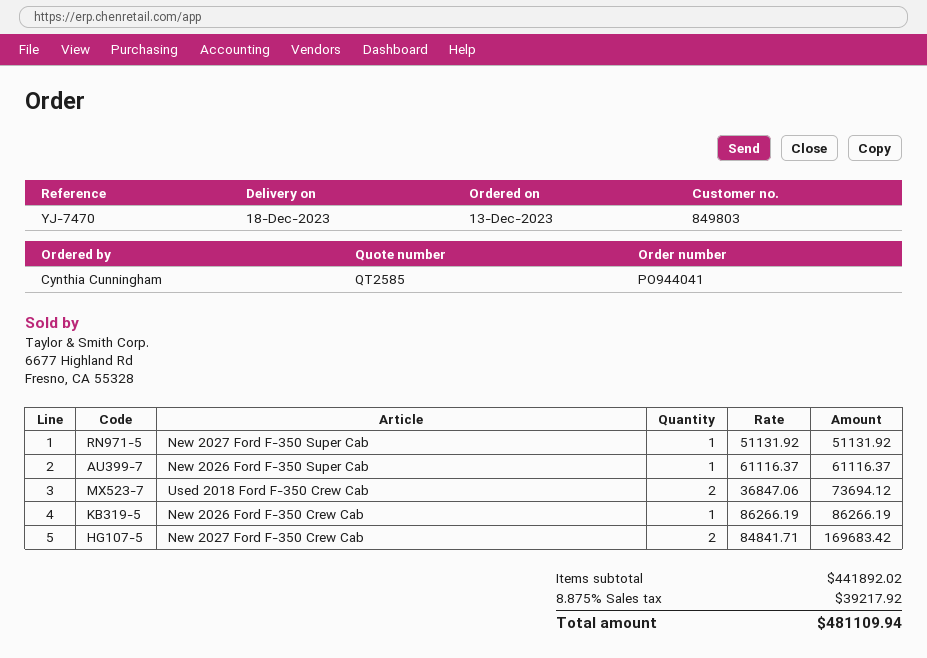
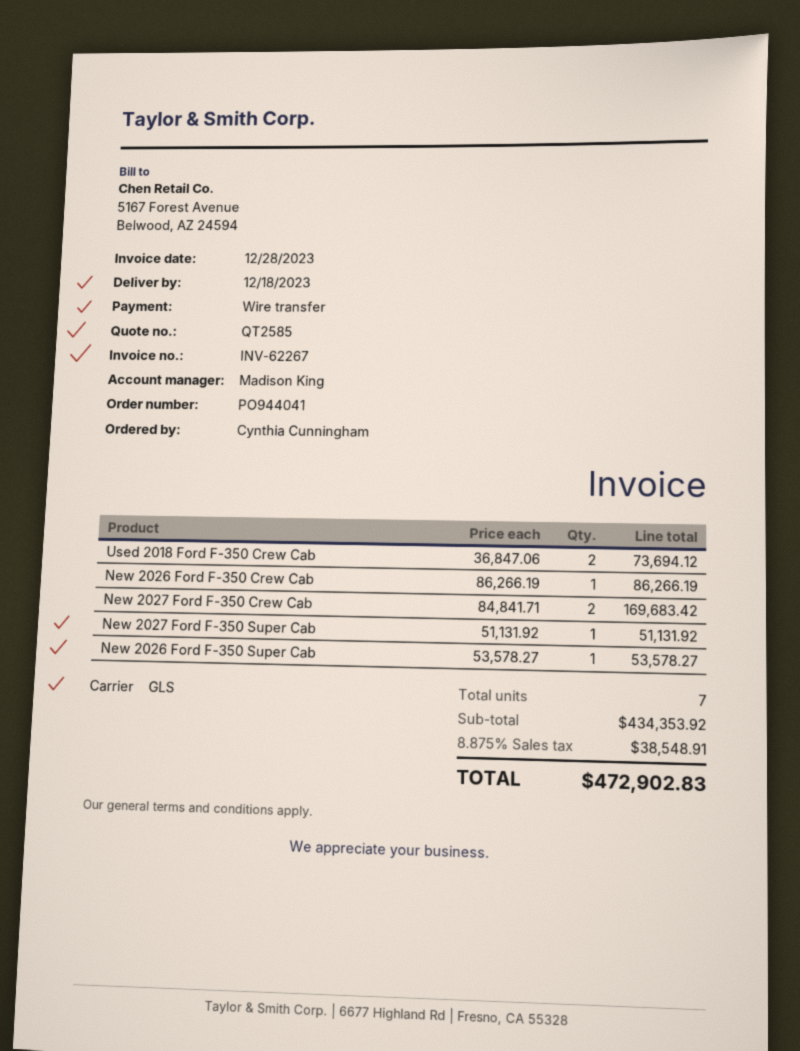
New 2026 Ford F-350 Super Cab: 1 x 61116.37 = 61116.37 -> 1 x 53578.27 = 53578.27
subtotal: 441892.02 -> 434353.92
tax: 8.875% = 39217.92 -> 8.875% = 38548.91
total: 481109.94 -> 472902.83

